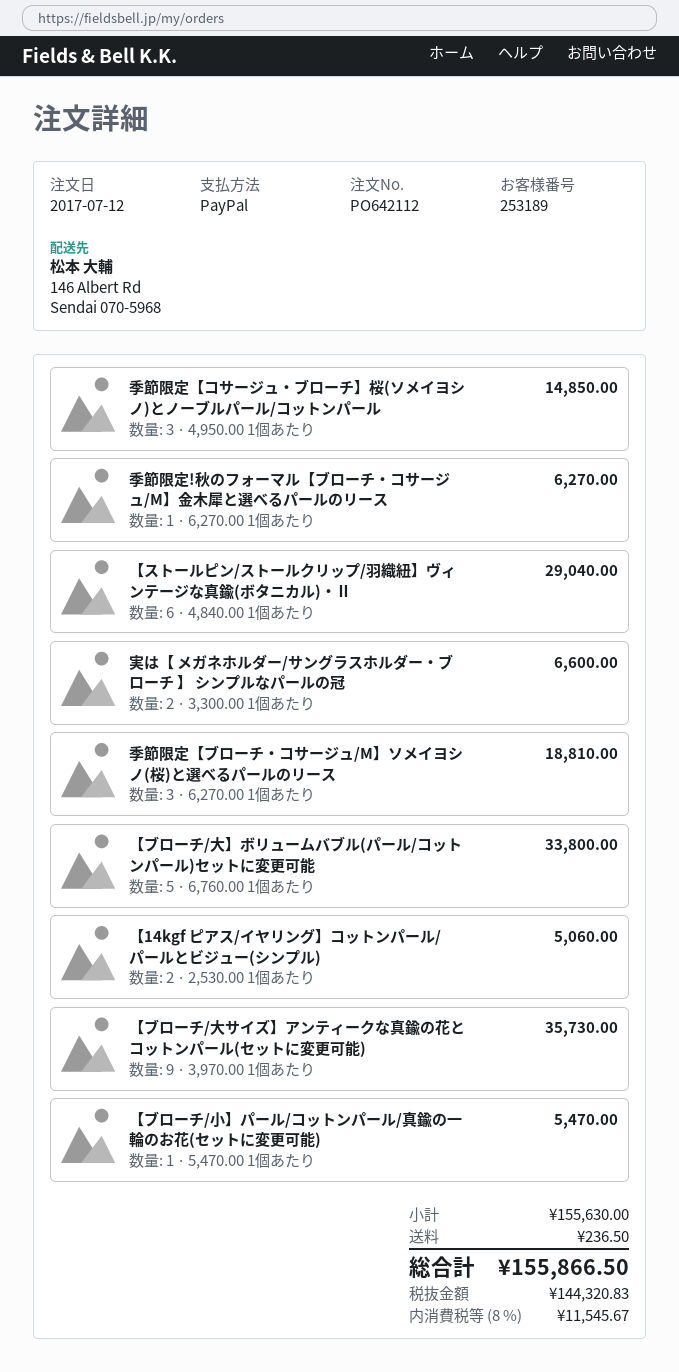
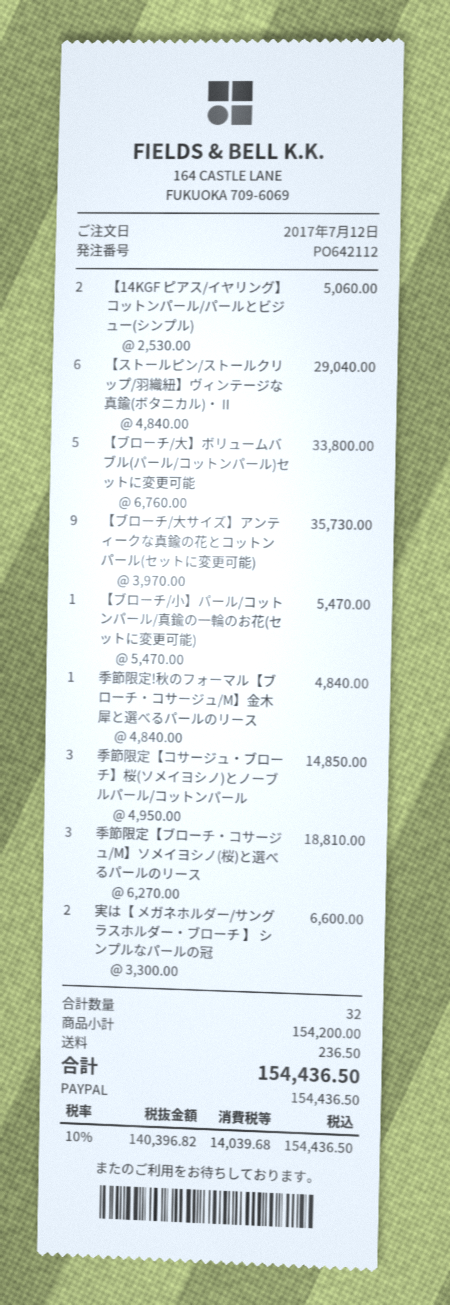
季節限定!秋のフォーマル【ブローチ・コサージュ/M】金木犀と選べるパールのリース: 1 x 6270.00 = 6270.00 -> 1 x 4840.00 = 4840.00
subtotal: 155630.00 -> 154200.00
net: 144320.83 -> 140396.82
tax: 8% = 11545.67 -> 10% = 14039.68
total: 155866.50 -> 154436.50

